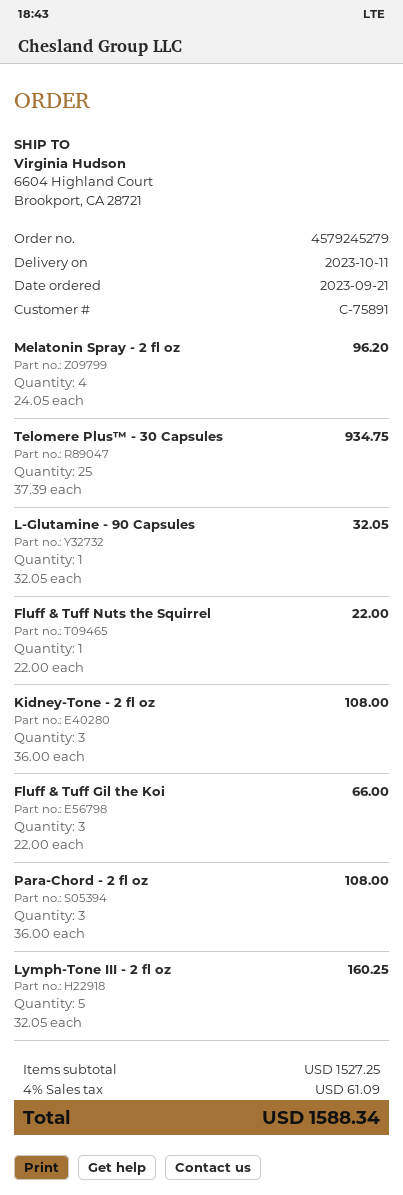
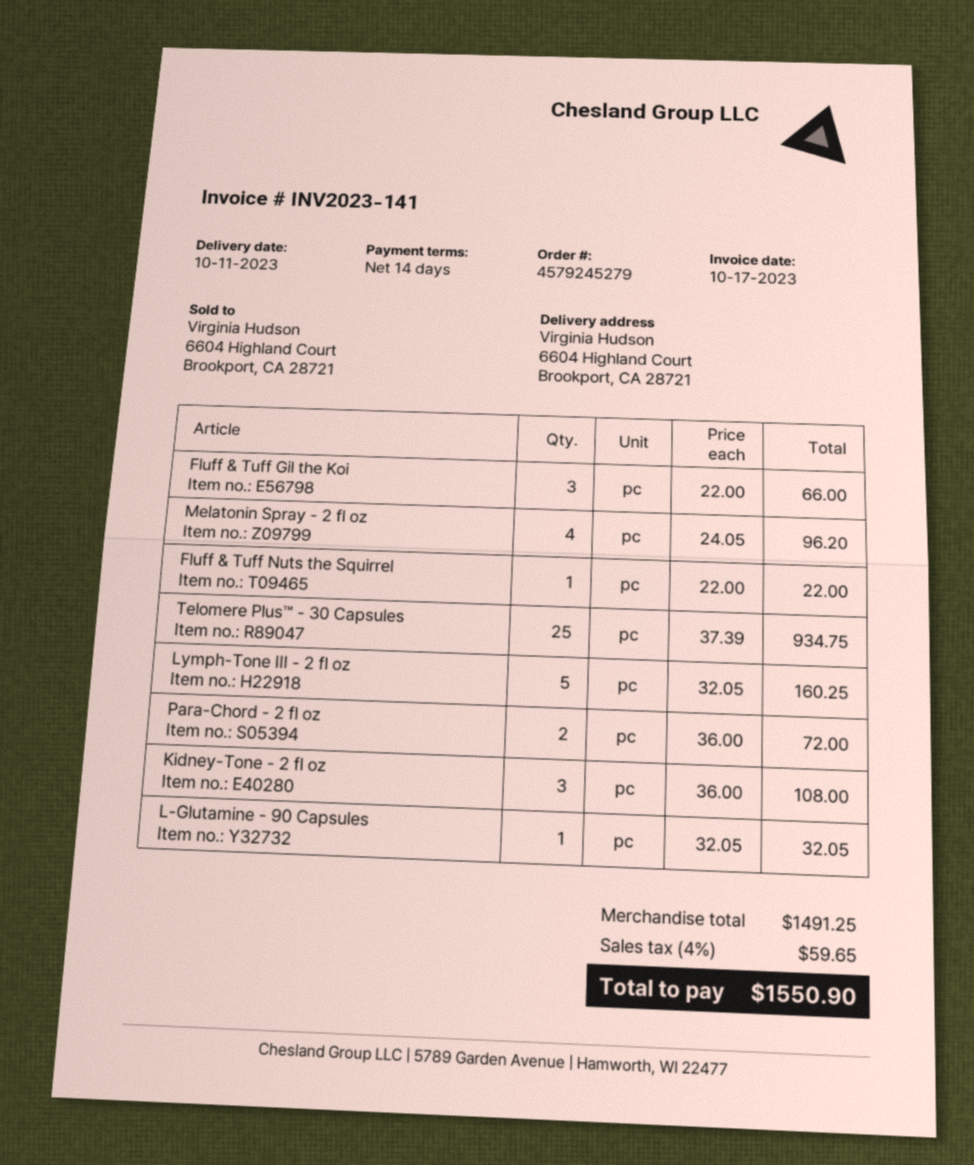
Para-Chord - 2 fl oz: 3 x 36.00 = 108.00 -> 2 x 36.00 = 72.00
subtotal: 1527.25 -> 1491.25
tax: 4% = 61.09 -> 4% = 59.65
total: 1588.34 -> 1550.90

